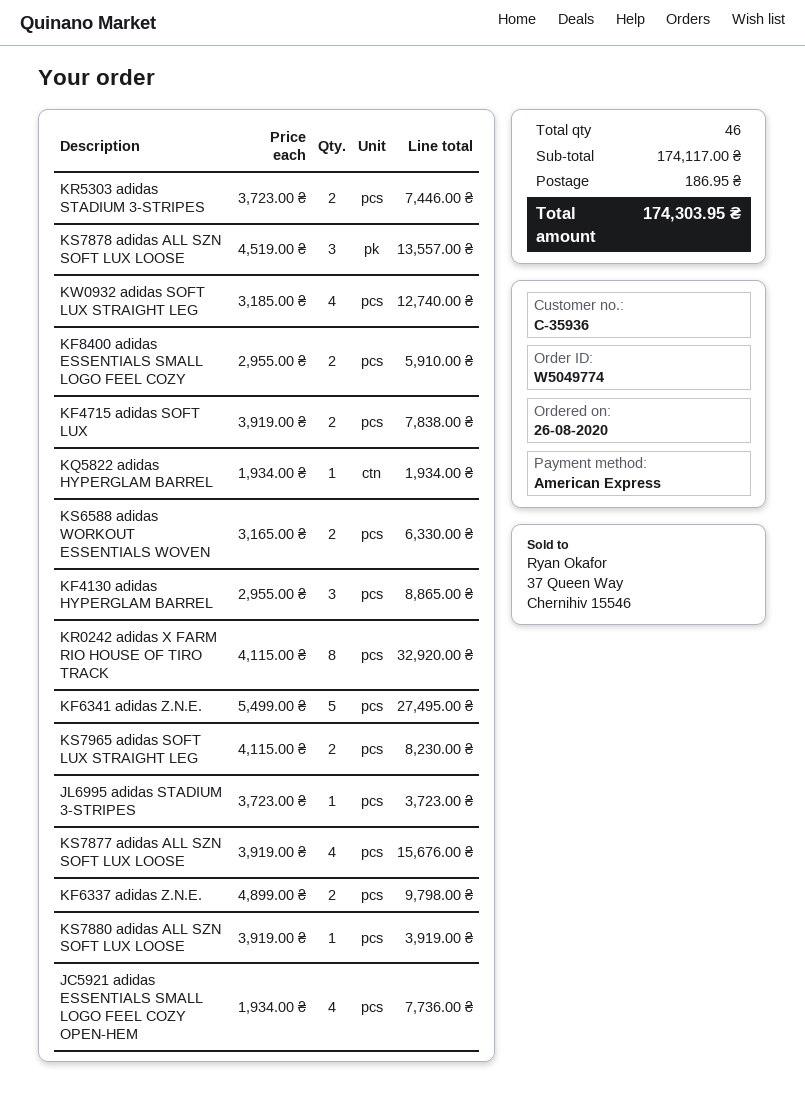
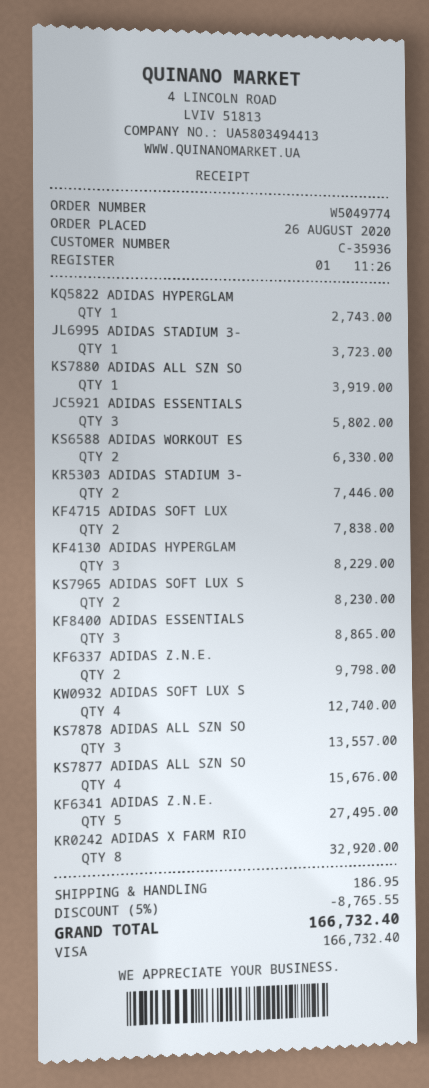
payment method: American Express -> Visa
KF8400 adidas ESSENTIALS SMALL LOGO FEEL COZY: 2 for 5910.00 -> 3 for 8865.00
KQ5822 adidas HYPERGLAM BARREL: 1 for 1934.00 -> 1 for 2743.00
KF4130 adidas HYPERGLAM BARREL: 3 for 8865.00 -> 3 for 8229.00
JC5921 adidas ESSENTIALS SMALL LOGO FEEL COZY OPEN-HEM: 4 for 7736.00 -> 3 for 5802.00
discount: none -> 5% = 8765.55
total: 174303.95 -> 166732.40

